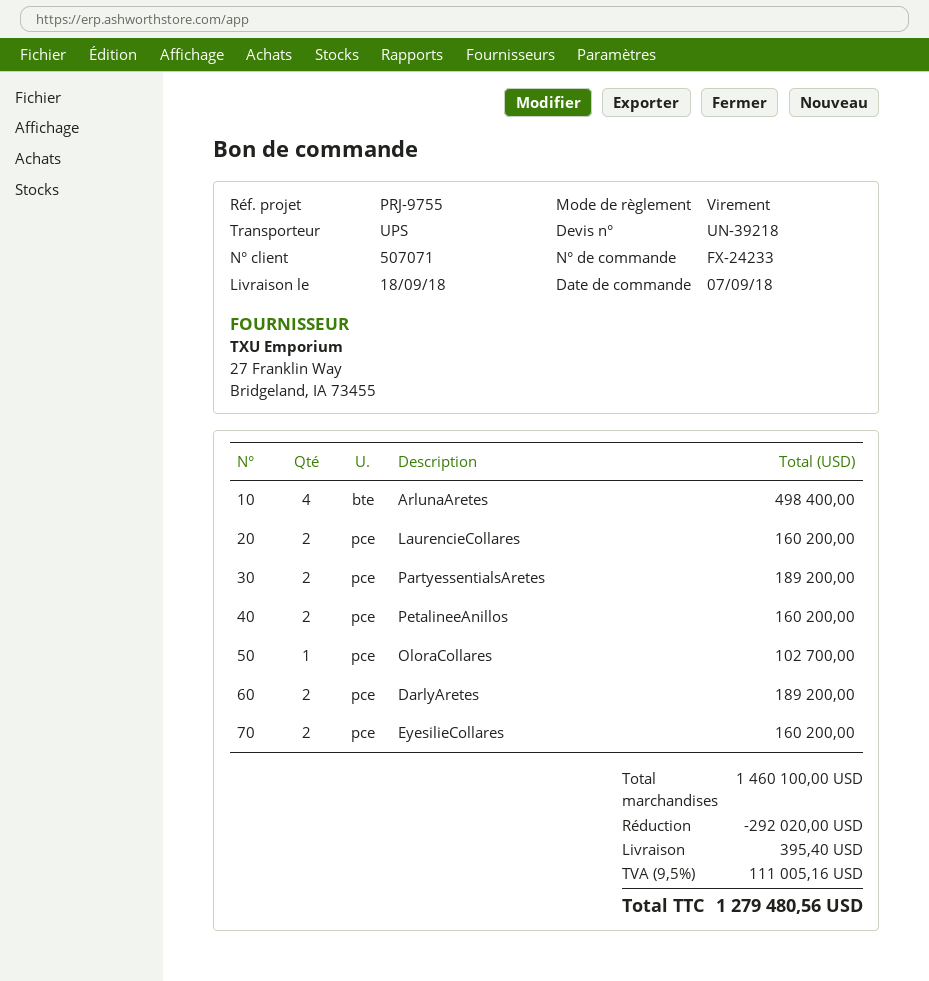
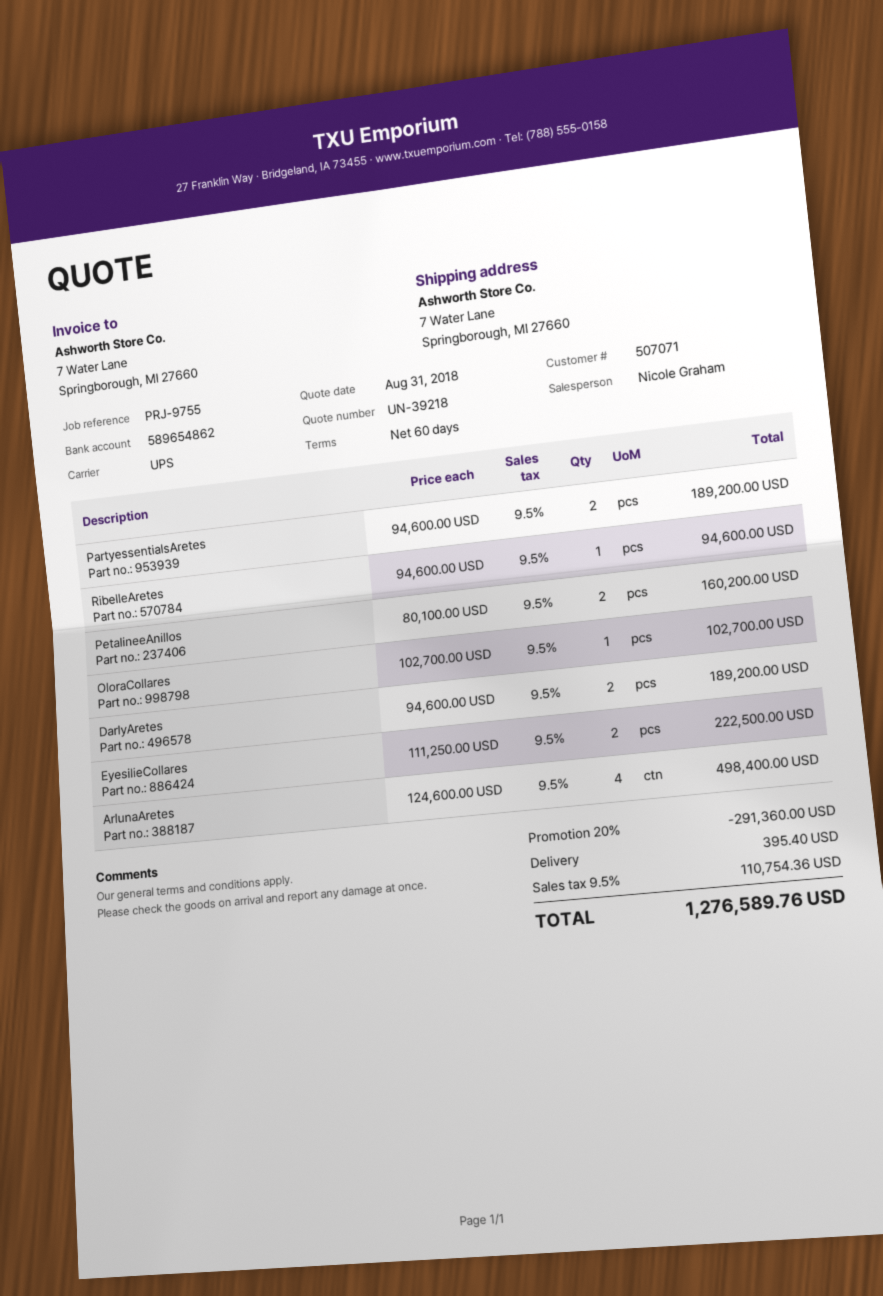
LaurencieCollares: 2 for 160200.00 -> none
EyesilieCollares: 2 for 160200.00 -> 2 for 222500.00
RibelleAretes: none -> 1 for 94600.00
discount: 292020.00 -> 291360.00
tax: 9.5% = 111005.16 -> 9.5% = 110754.36
total: 1279480.56 -> 1276589.76

